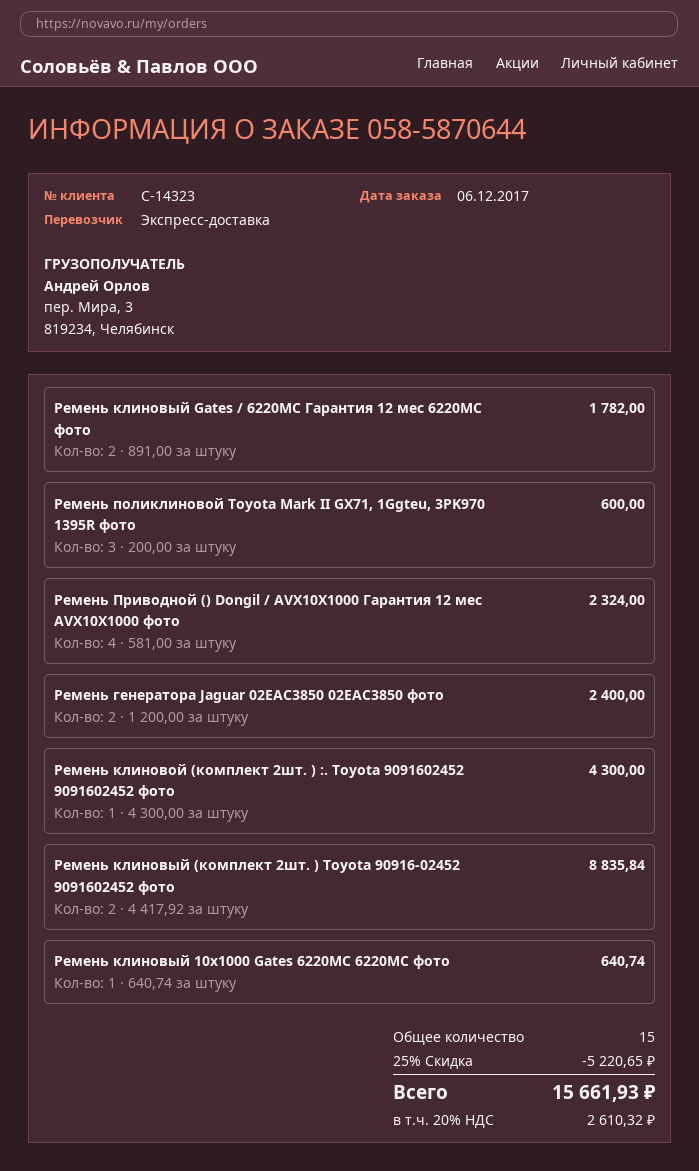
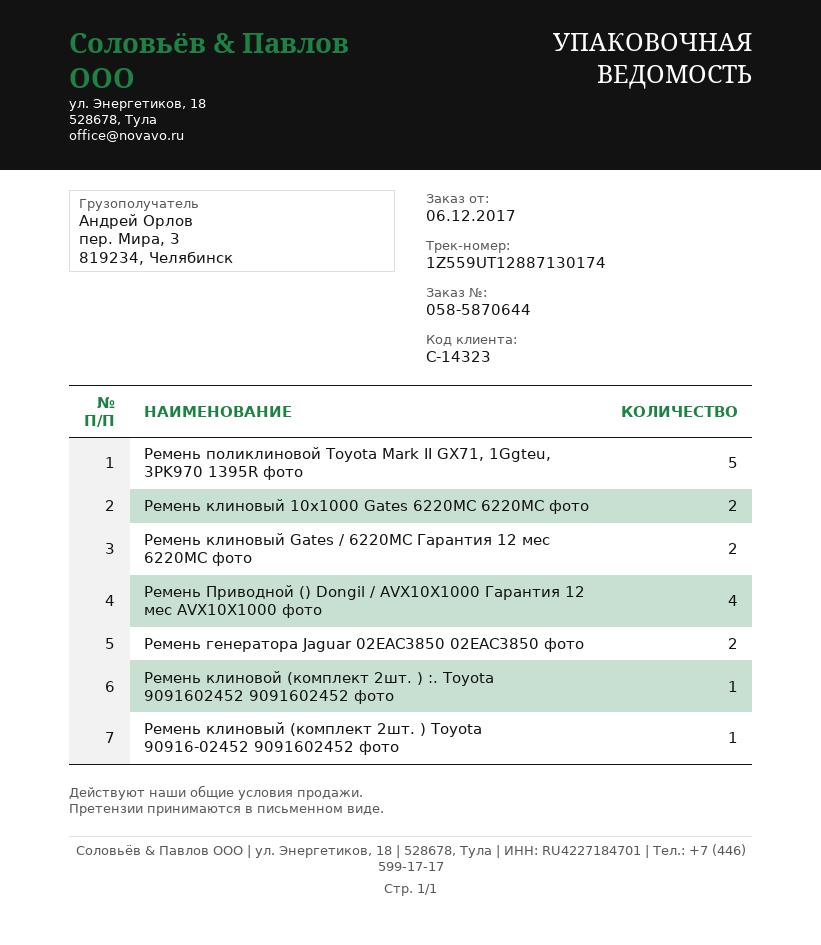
Ремень поликлиновой Toyota Mark II GX71, 1Ggteu, 3PK970 1395R фото: 3 -> 5
Ремень клиновый (комплект 2шт. ) Toyota 90916-02452 9091602452 фото: 2 -> 1
Ремень клиновый 10x1000 Gates 6220MC 6220MC фото: 1 -> 2

